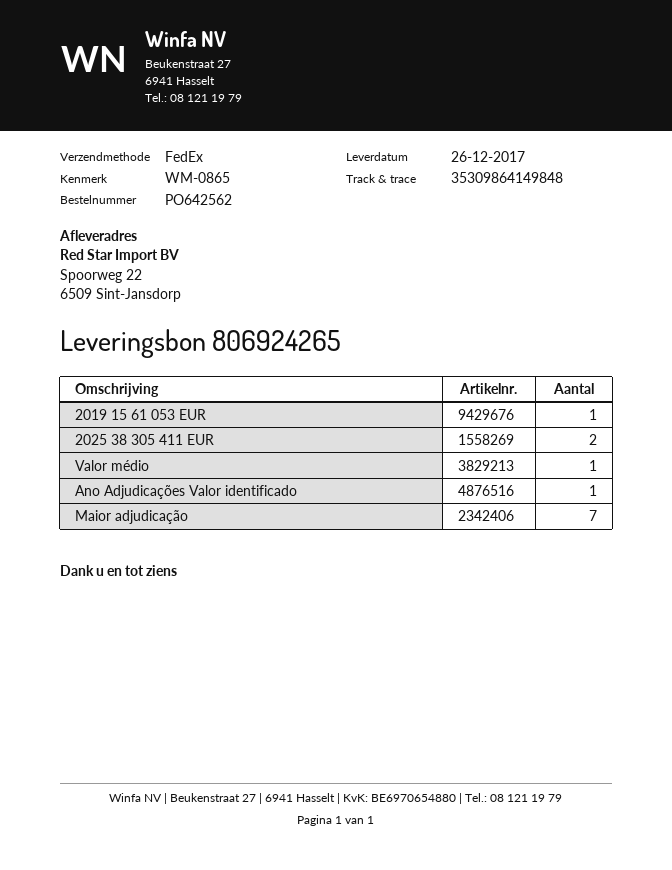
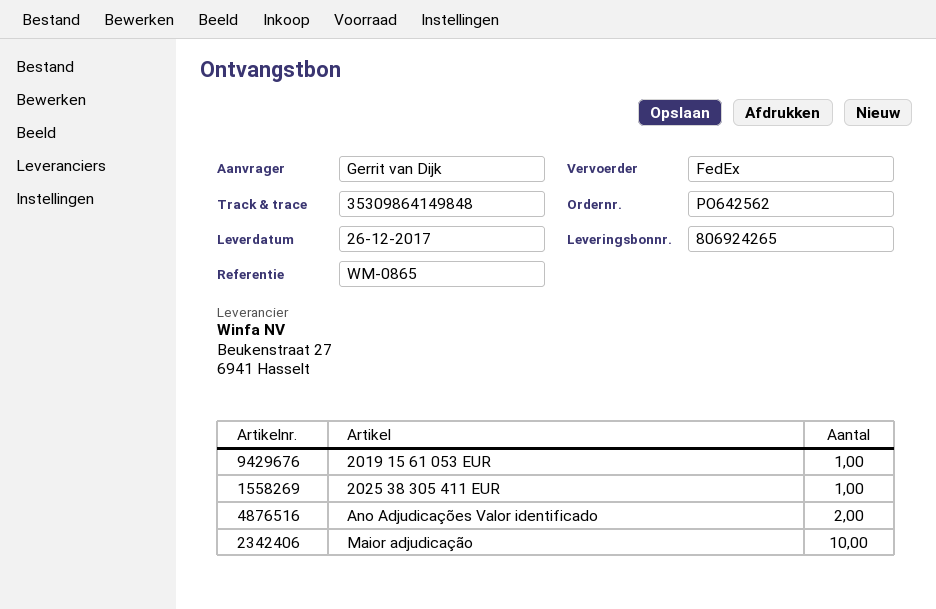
2025 38 305 411 EUR: 2 -> 1
Valor médio: 1 -> none
Ano Adjudicações Valor identificado: 1 -> 2
Maior adjudicação: 7 -> 10

